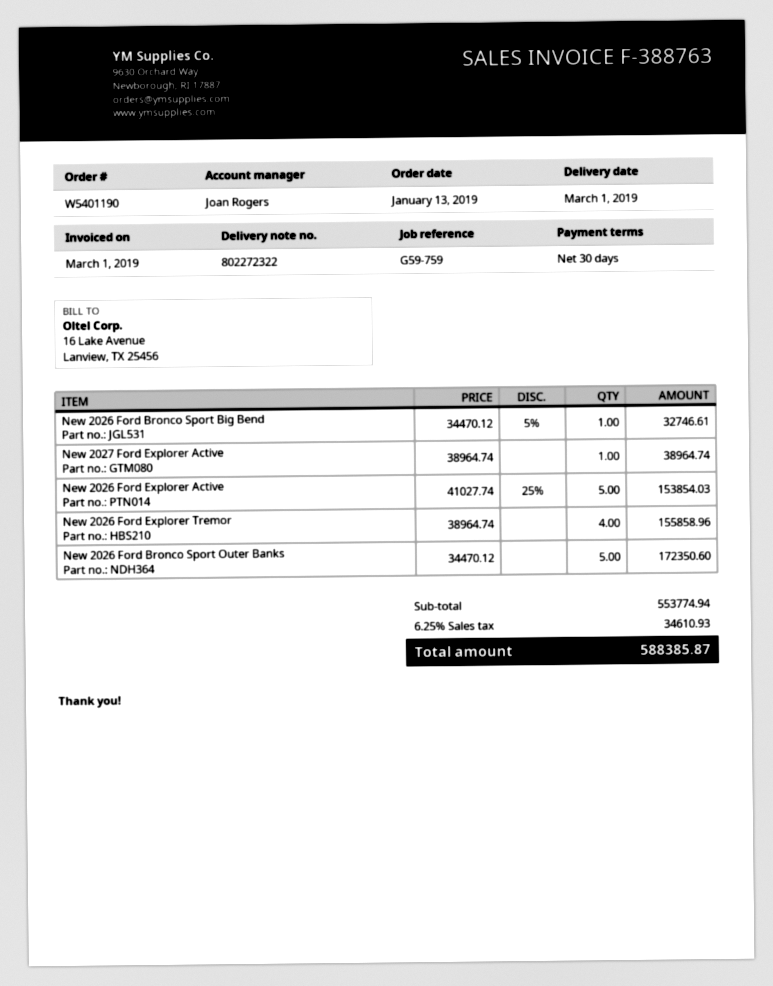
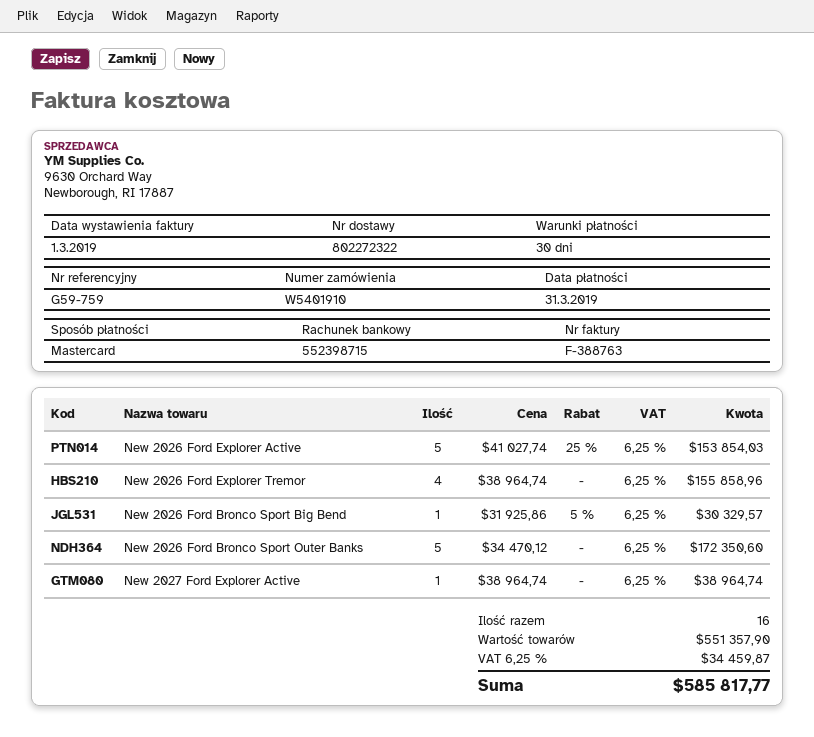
order number: W5401190 -> W5401910
New 2026 Ford Bronco Sport Big Bend: 1 x 34470.12 - 5% = 32746.61 -> 1 x 31925.86 - 5% = 30329.57
subtotal: 553774.94 -> 551357.90
tax: 6.25% = 34610.93 -> 6.25% = 34459.87
total: 588385.87 -> 585817.77

